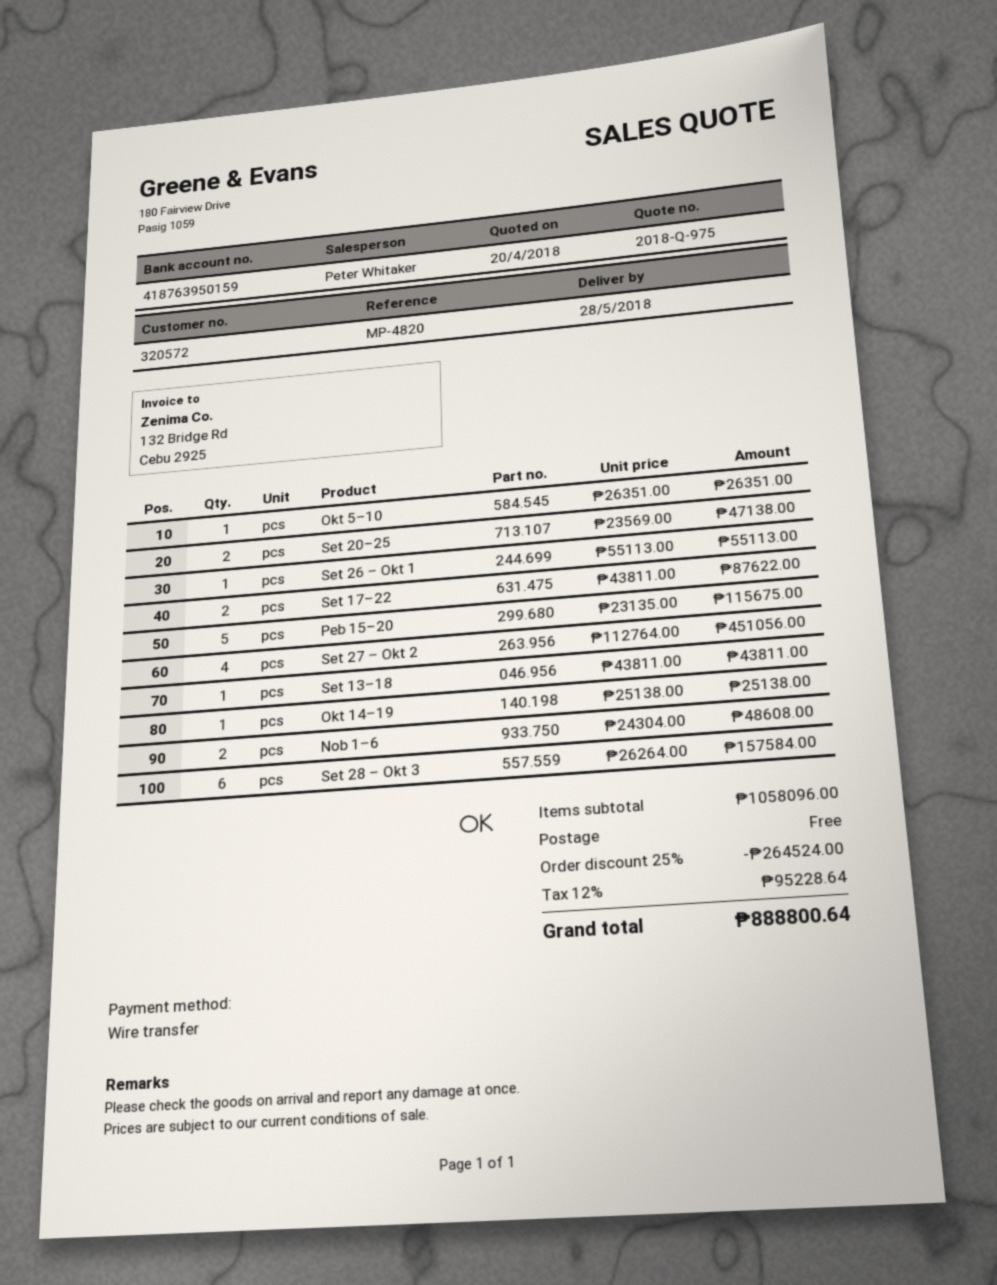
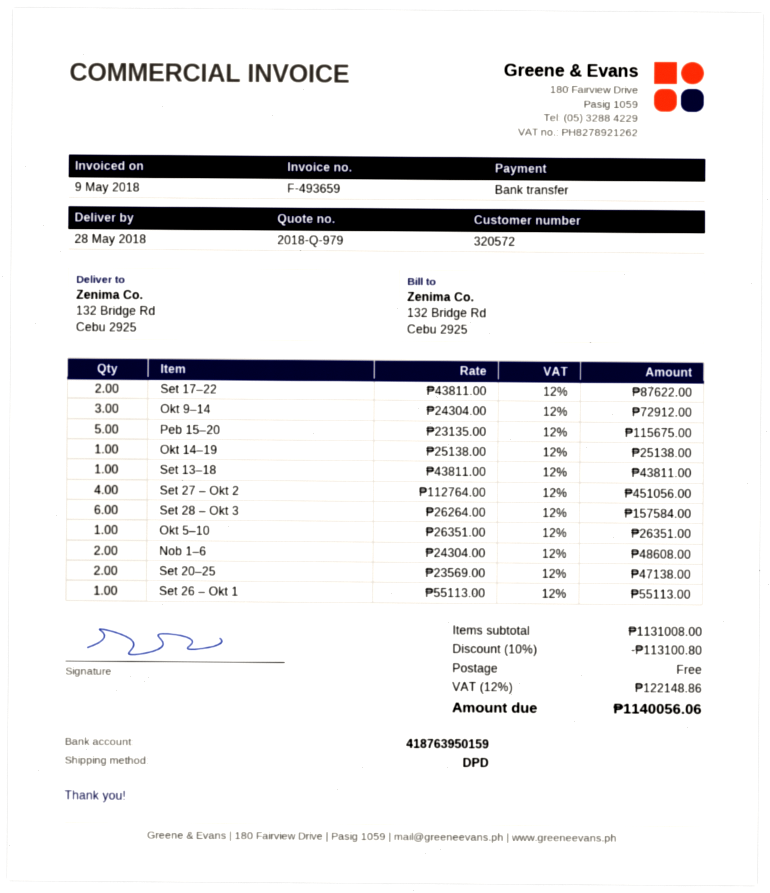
quote number: 2018-Q-975 -> 2018-Q-979
Okt 9–14: none -> 3 x 24304.00 = 72912.00
subtotal: 1058096.00 -> 1131008.00
discount: 25% = 264524.00 -> 10% = 113100.80
tax: 12% = 95228.64 -> 12% = 122148.86
total: 888800.64 -> 1140056.06

